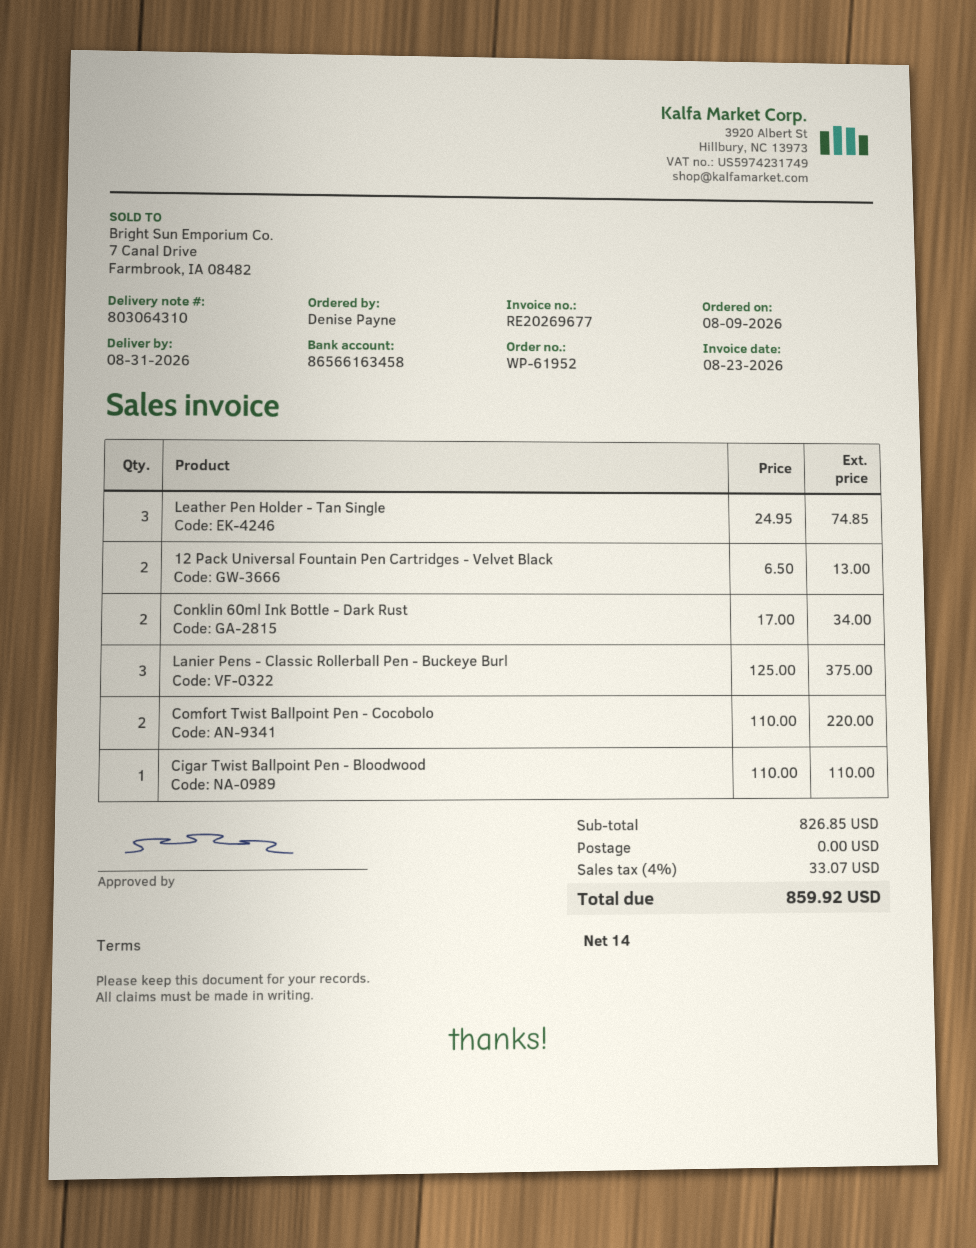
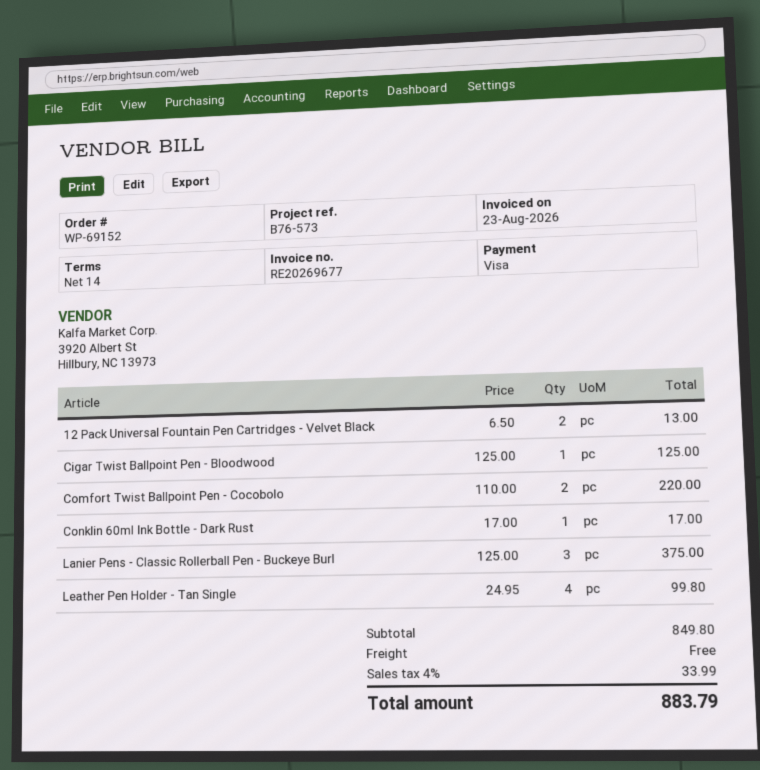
order number: WP-61952 -> WP-69152
Leather Pen Holder - Tan Single: 3 x 24.95 = 74.85 -> 4 x 24.95 = 99.80
Conklin 60ml Ink Bottle - Dark Rust: 2 x 17.00 = 34.00 -> 1 x 17.00 = 17.00
Cigar Twist Ballpoint Pen - Bloodwood: 1 x 110.00 = 110.00 -> 1 x 125.00 = 125.00
subtotal: 826.85 -> 849.80
tax: 4% = 33.07 -> 4% = 33.99
total: 859.92 -> 883.79

